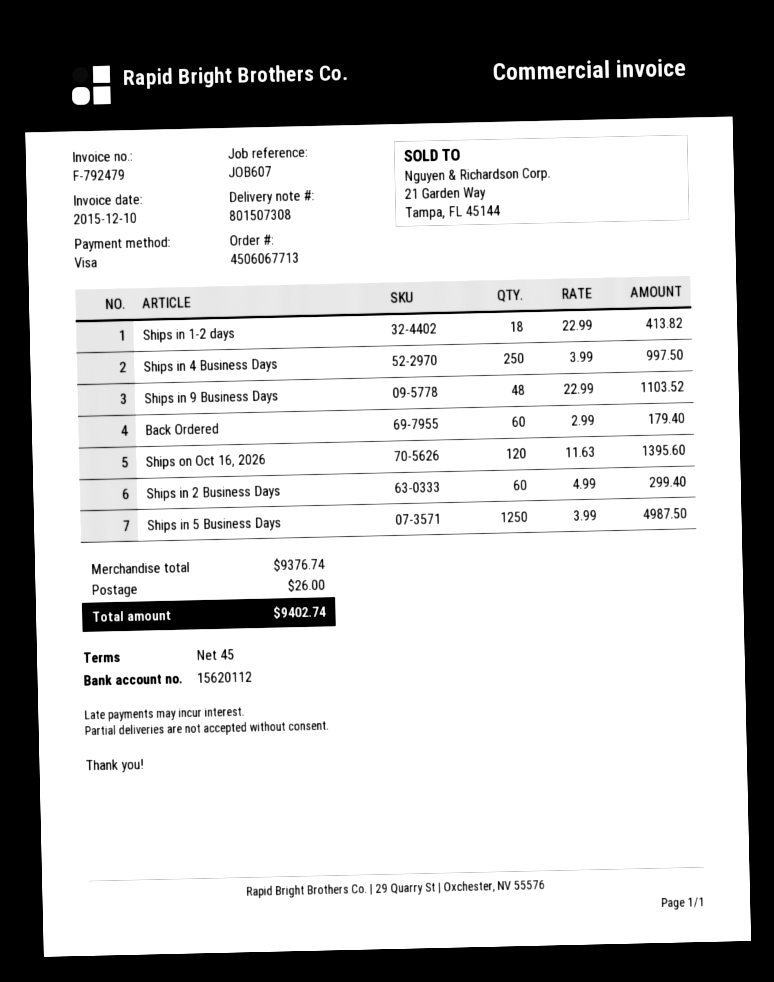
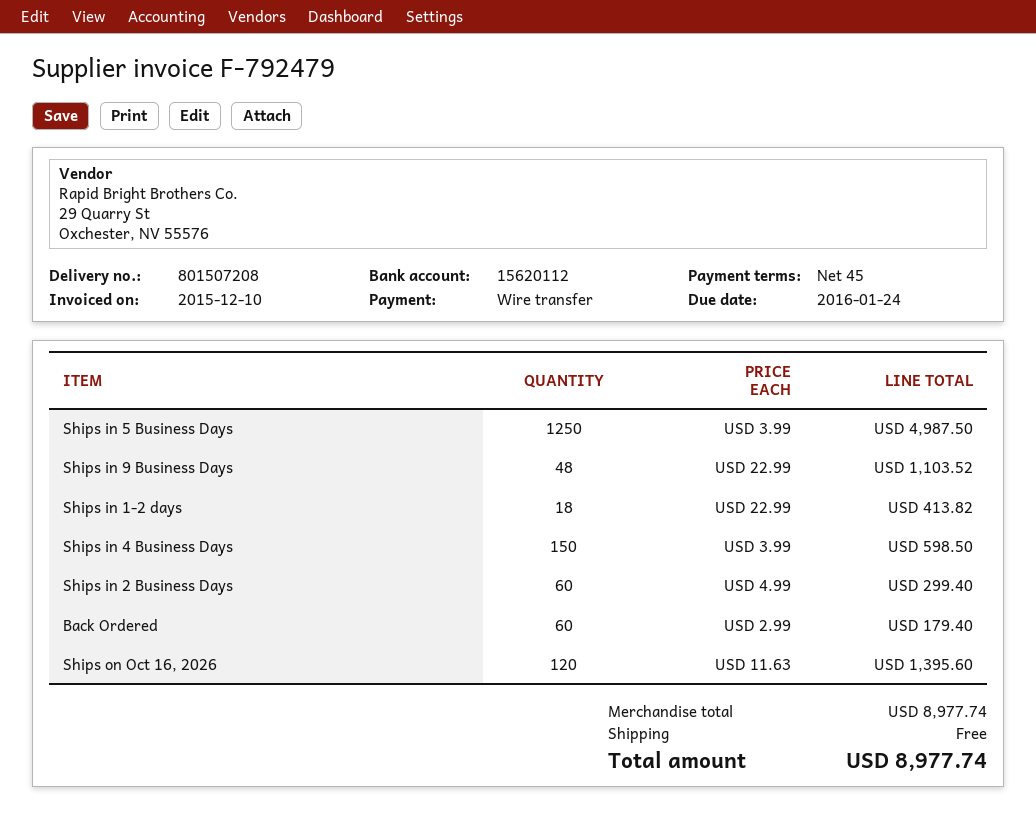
delivery note number: 801507308 -> 801507208
payment method: Visa -> bank transfer
Ships in 4 Business Days: 250 x 3.99 = 997.50 -> 150 x 3.99 = 598.50
subtotal: 9376.74 -> 8977.74
shipping: 26.00 -> 0.00
total: 9402.74 -> 8977.74

